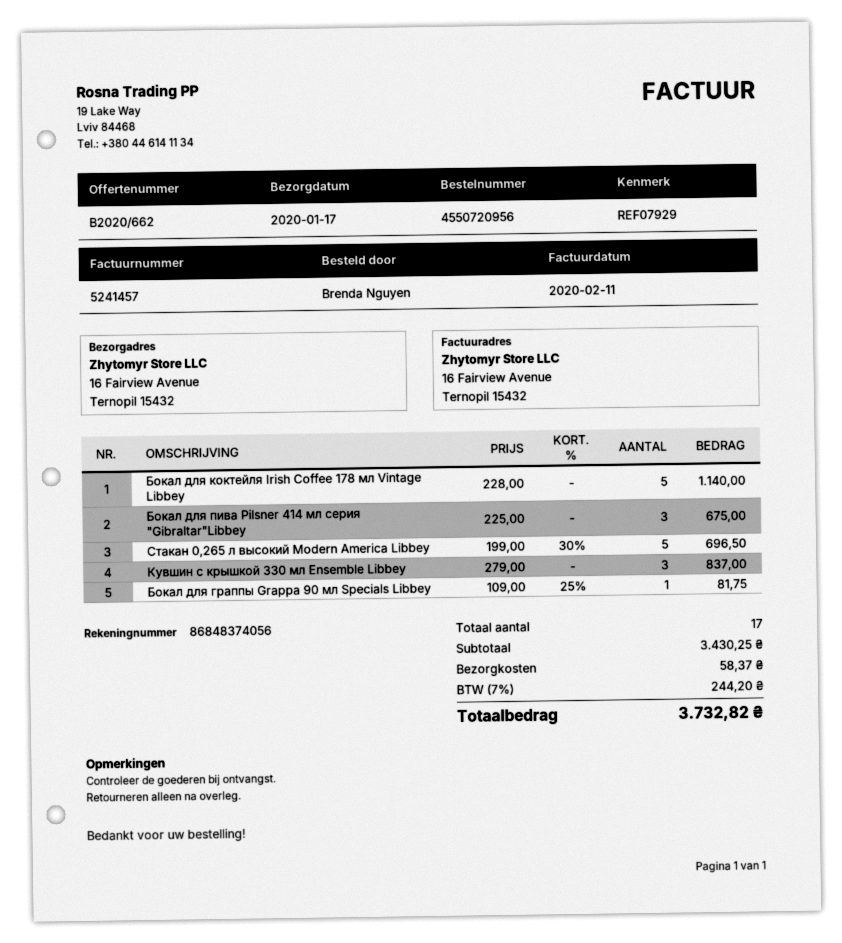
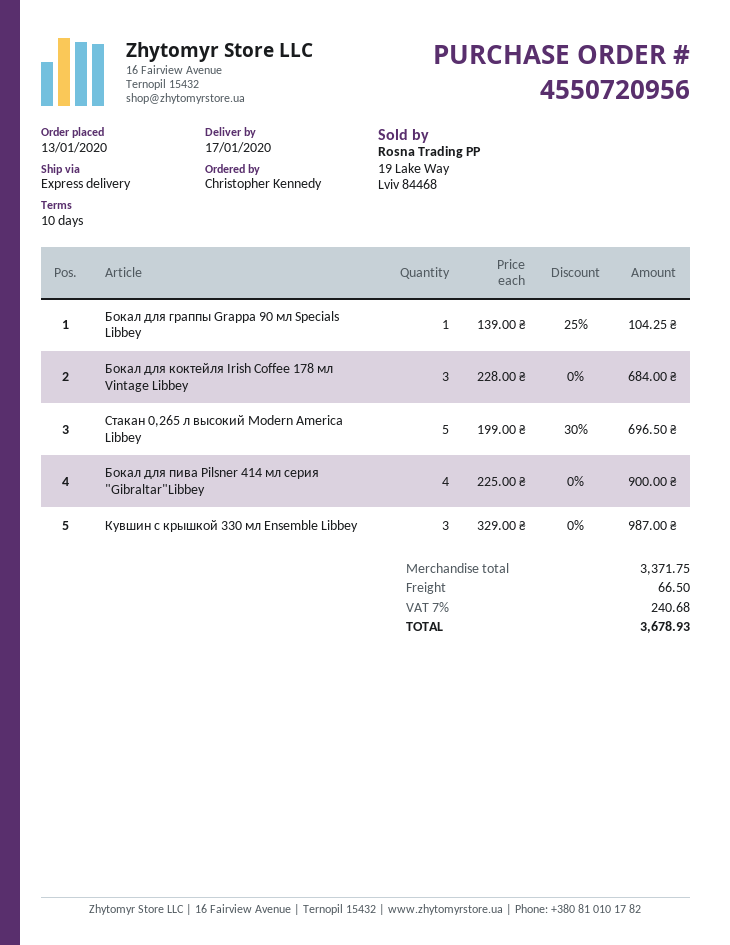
ordered by: Brenda Nguyen -> Christopher Kennedy
Бокал для коктейля Irish Coffee 178 мл Vintage Libbey: 5 x 228.00 = 1140.00 -> 3 x 228.00 = 684.00
Бокал для пива Pilsner 414 мл серия "Gibraltar"Libbey: 3 x 225.00 = 675.00 -> 4 x 225.00 = 900.00
Кувшин с крышкой 330 мл Ensemble Libbey: 3 x 279.00 = 837.00 -> 3 x 329.00 = 987.00
Бокал для граппы Grappa 90 мл Specials Libbey: 1 x 109.00 - 25% = 81.75 -> 1 x 139.00 - 25% = 104.25
subtotal: 3430.25 -> 3371.75
shipping: 58.37 -> 66.50
tax: 7% = 244.20 -> 7% = 240.68
total: 3732.82 -> 3678.93

